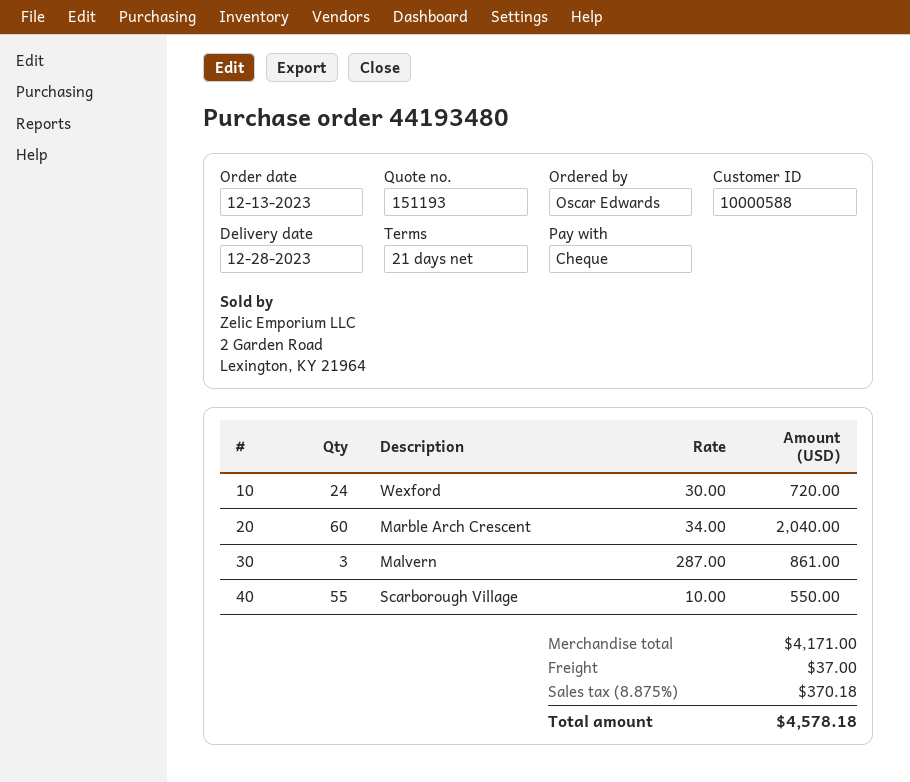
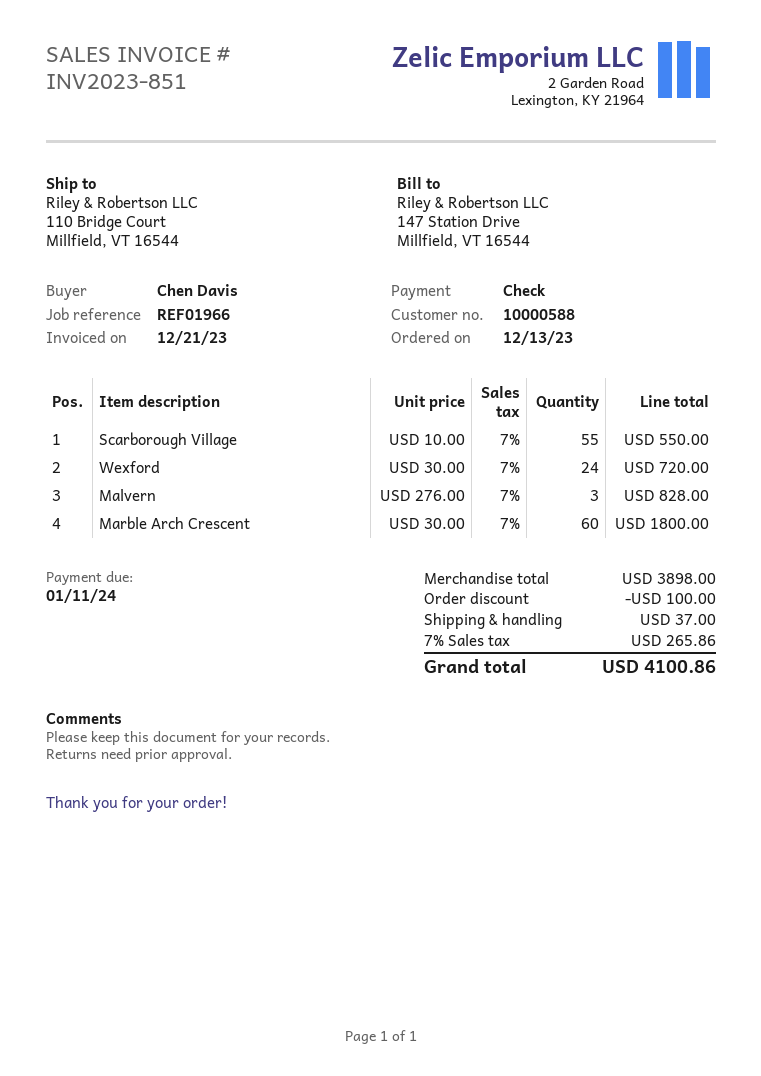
ordered by: Oscar Edwards -> Chen Davis
Marble Arch Crescent: 60 x 34.00 = 2040.00 -> 60 x 30.00 = 1800.00
Malvern: 3 x 287.00 = 861.00 -> 3 x 276.00 = 828.00
subtotal: 4171.00 -> 3898.00
discount: none -> 100.00
tax: 8.875% = 370.18 -> 7% = 265.86
total: 4578.18 -> 4100.86

